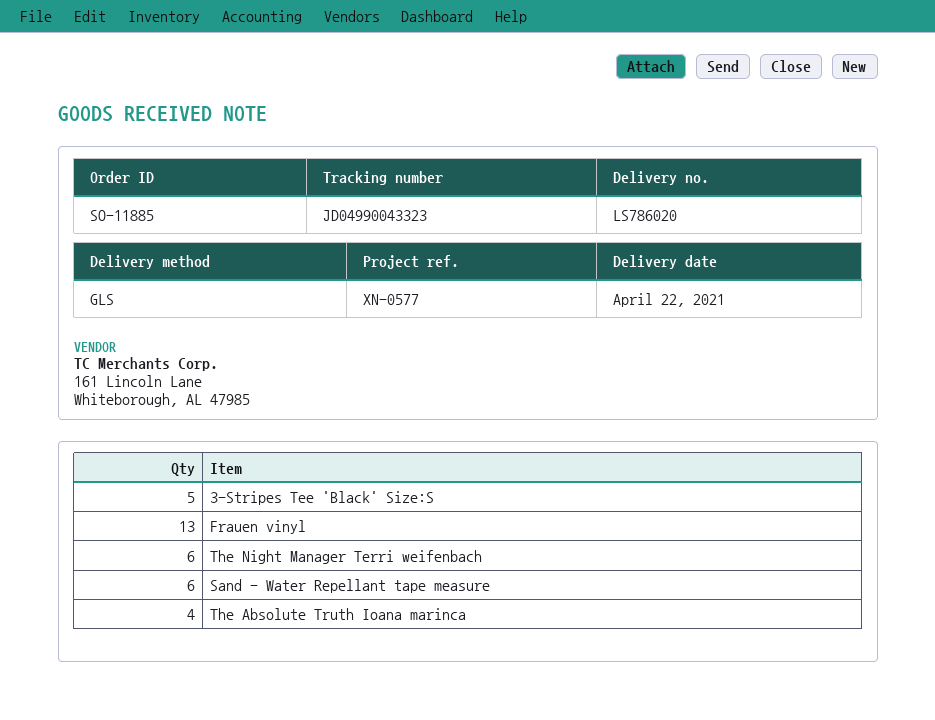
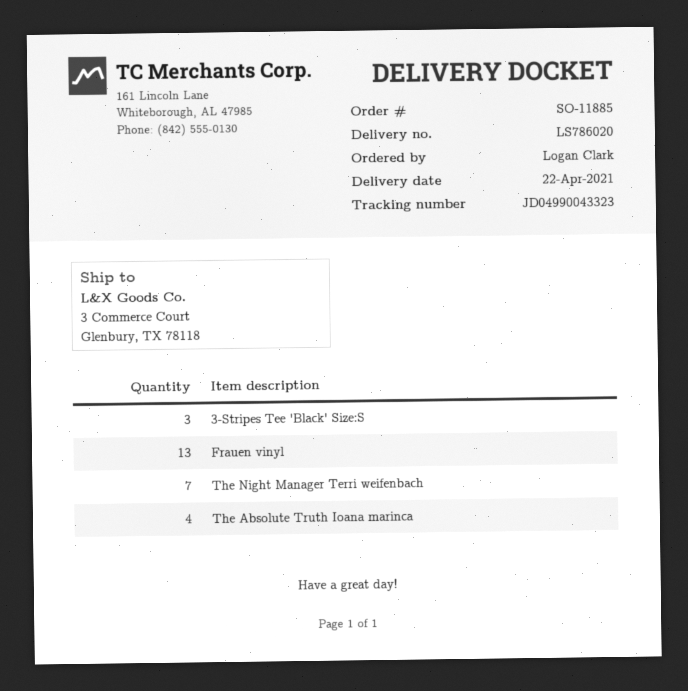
3-Stripes Tee 'Black' Size:S: 5 -> 3
The Night Manager Terri weifenbach: 6 -> 7
Sand - Water Repellant tape measure: 6 -> none

